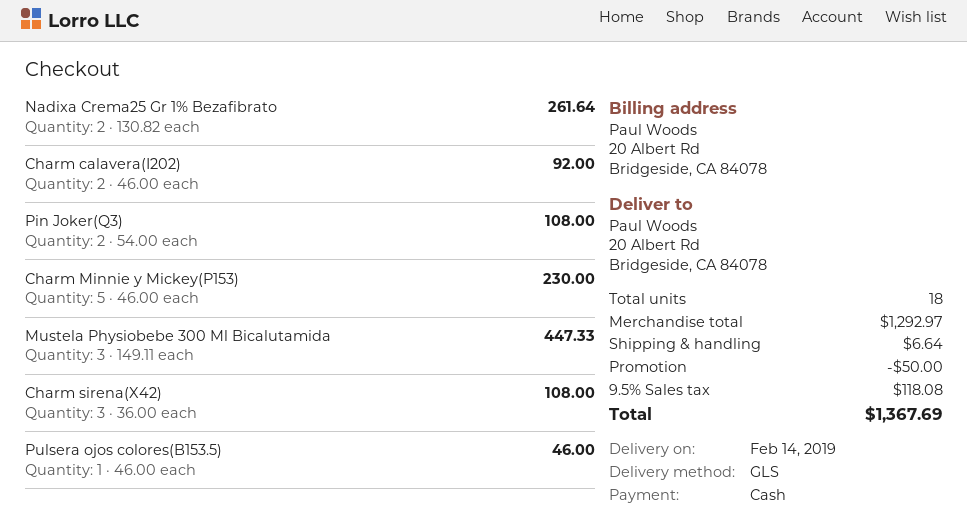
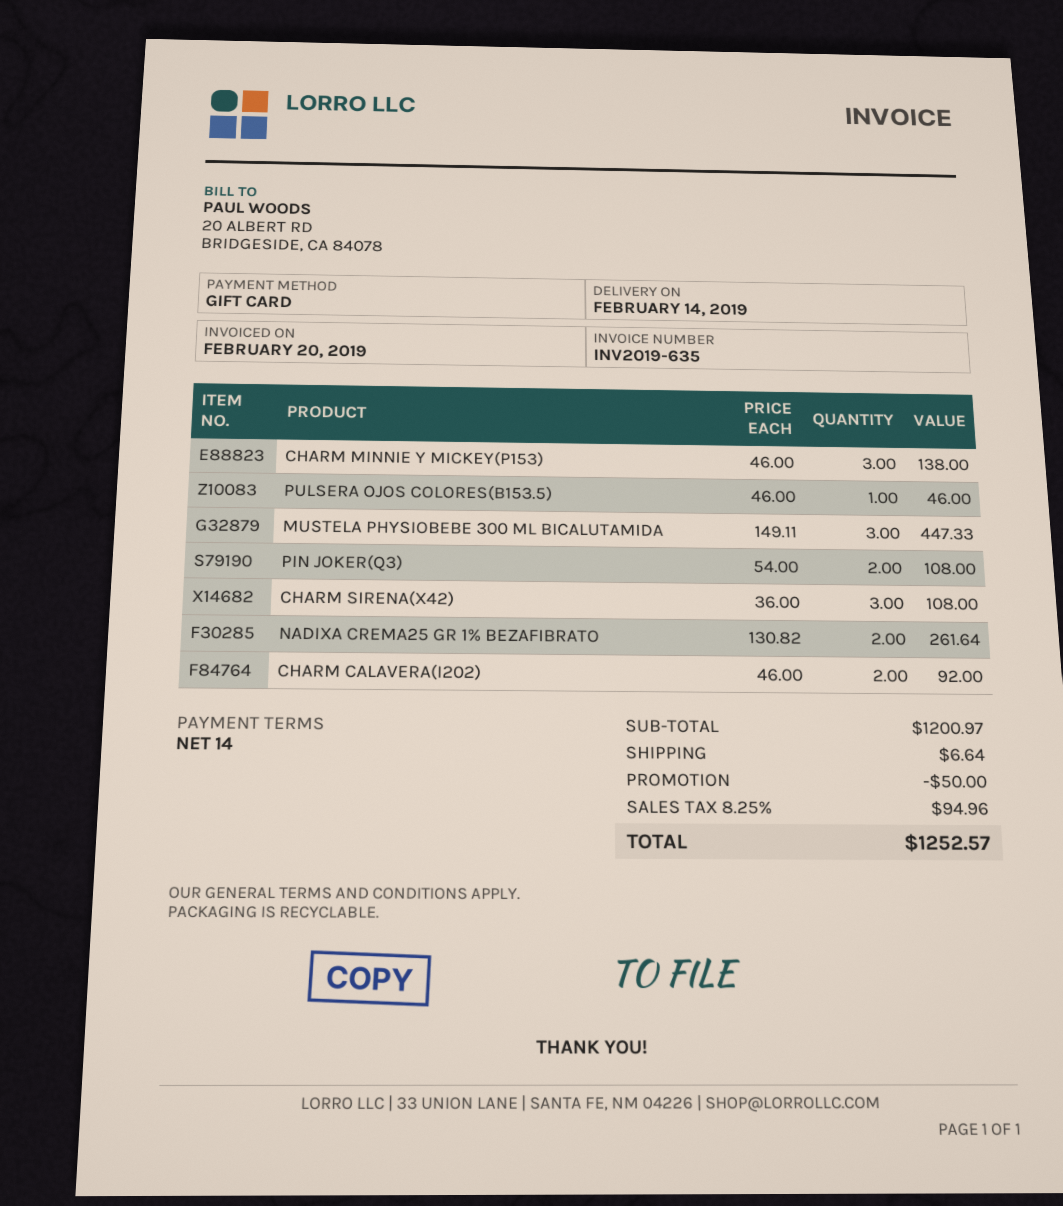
payment method: cash -> gift card
Charm Minnie y Mickey(P153): 5 x 46.00 = 230.00 -> 3 x 46.00 = 138.00
subtotal: 1292.97 -> 1200.97
tax: 9.5% = 118.08 -> 8.25% = 94.96
total: 1367.69 -> 1252.57

